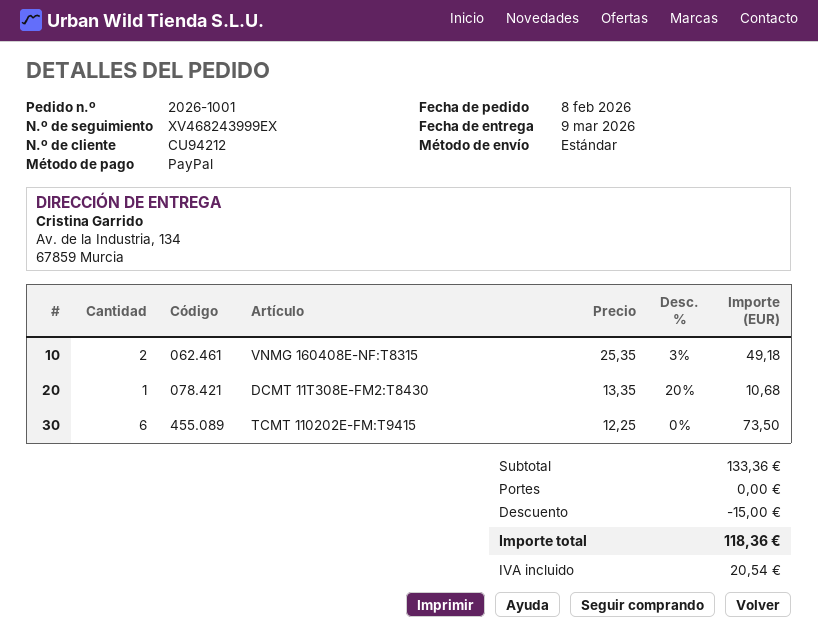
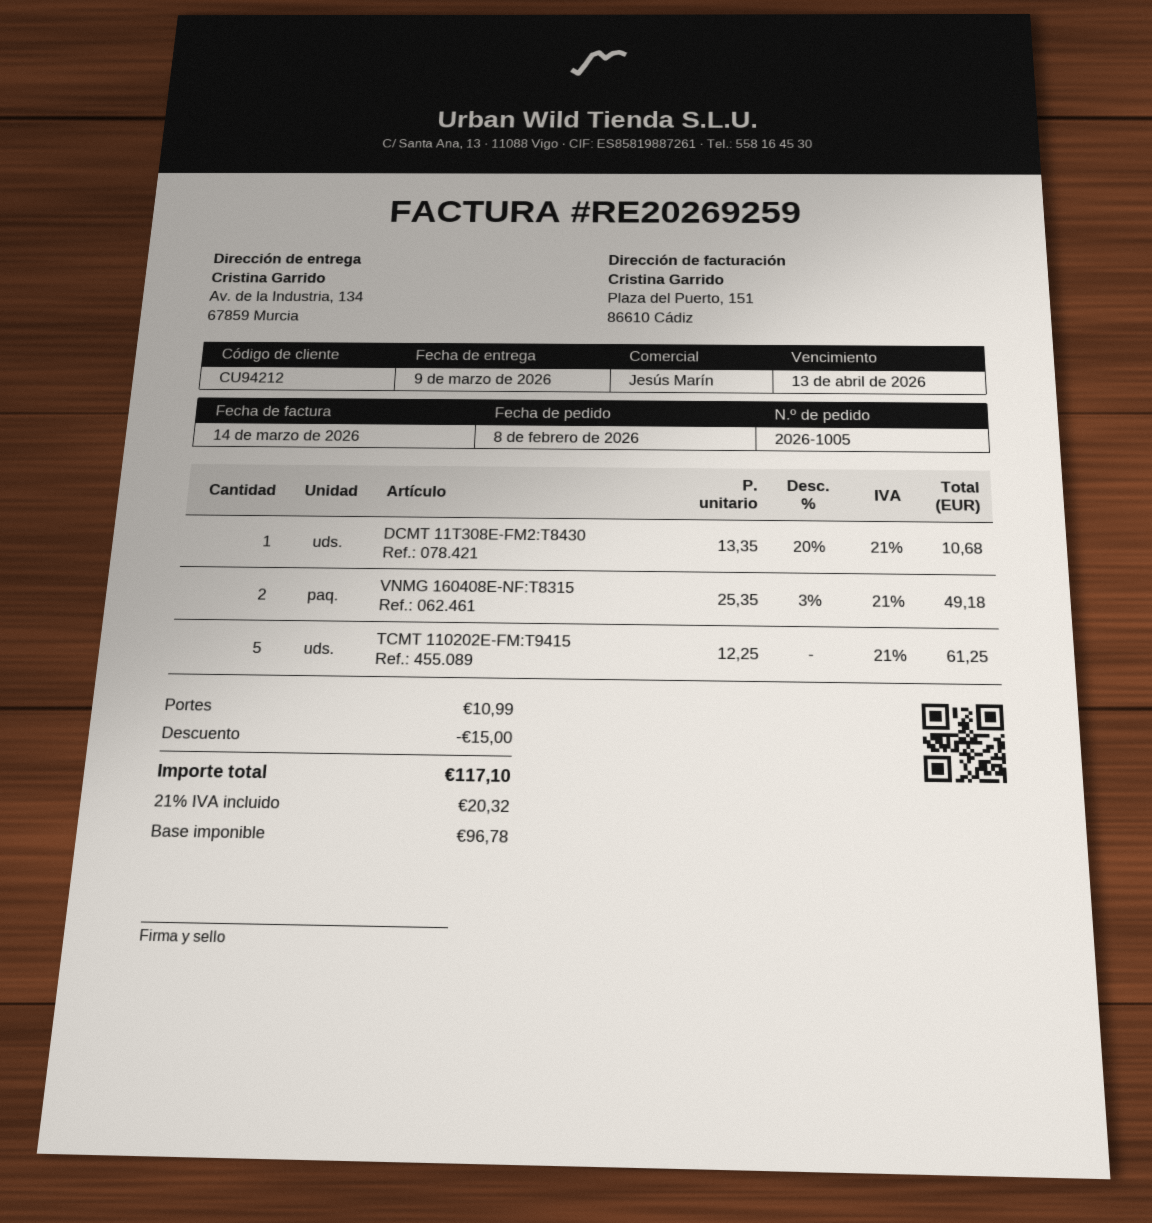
order number: 2026-1001 -> 2026-1005
TCMT 110202E-FM:T9415: 6 x 12.25 = 73.50 -> 5 x 12.25 = 61.25
shipping: 0.00 -> 10.99
tax: 20.54 -> 20.32
total: 118.36 -> 117.10

